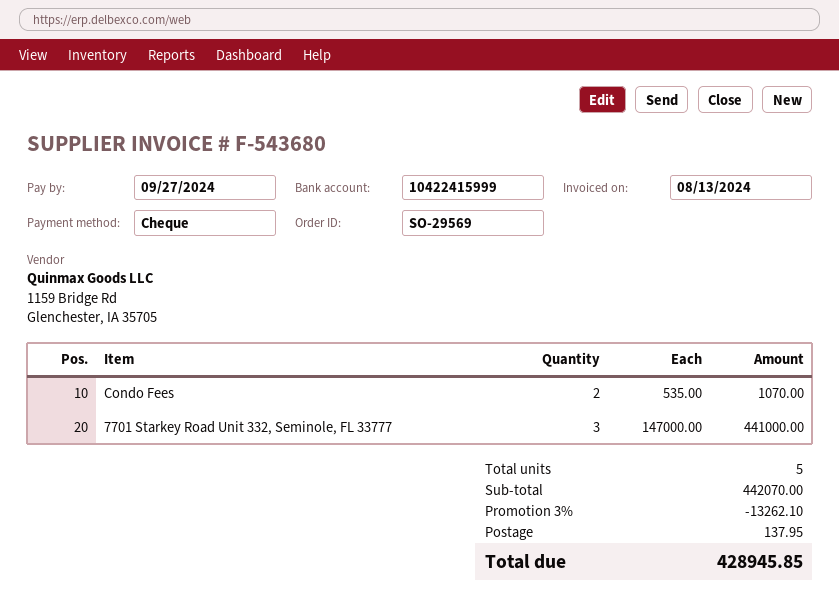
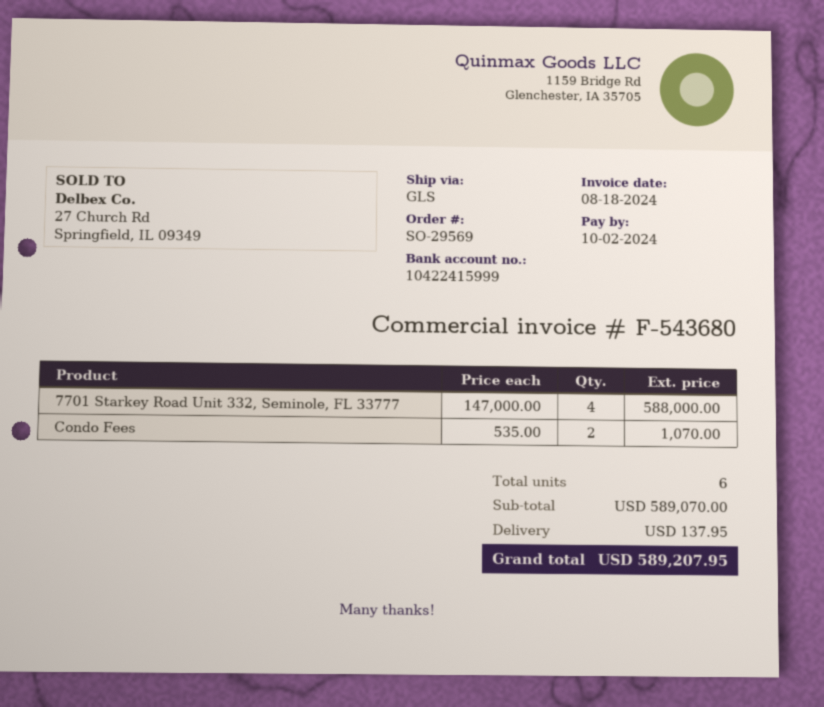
invoice date: 2024-08-13 -> 2024-08-18
due date: 2024-09-27 -> 2024-10-02
7701 Starkey Road Unit 332, Seminole, FL 33777: 3 x 147000.00 = 441000.00 -> 4 x 147000.00 = 588000.00
total quantity: 5 -> 6
subtotal: 442070.00 -> 589070.00
discount: 3% = 13262.10 -> none
total: 428945.85 -> 589207.95

